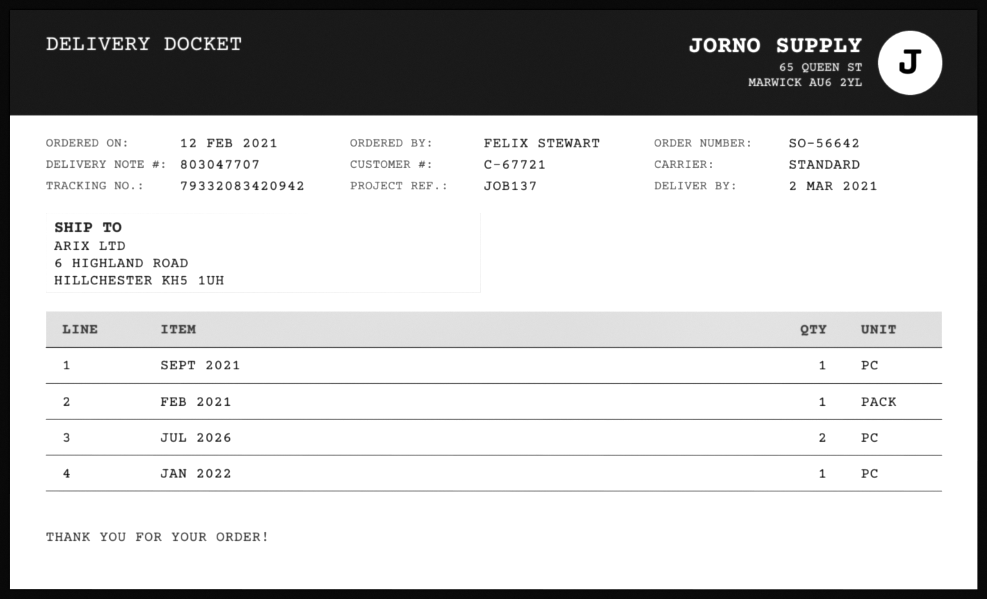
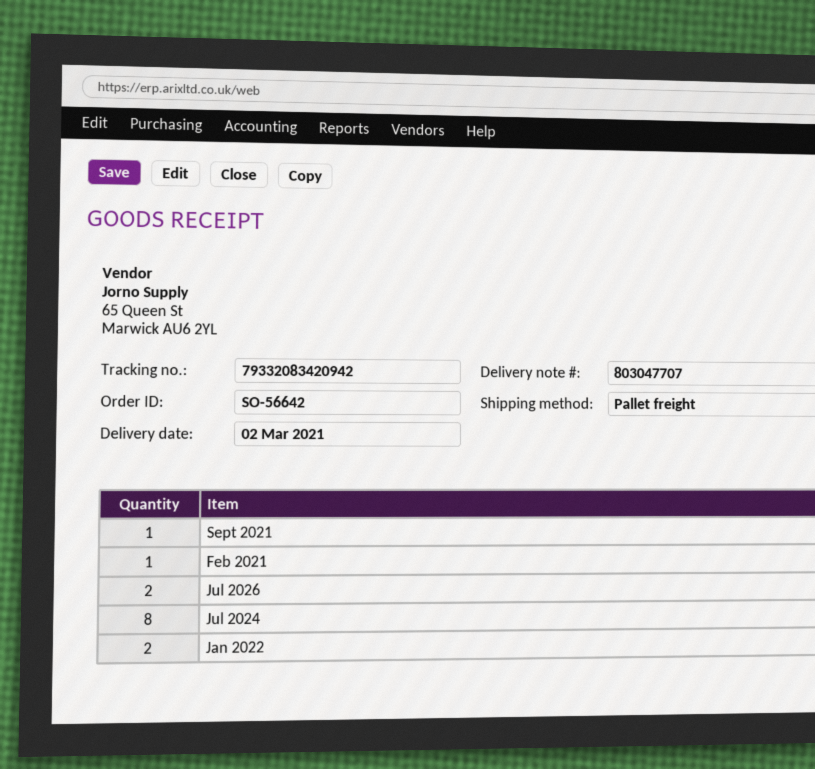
shipping method: standard -> pallet freight
JAN 2022: 1 -> 2
Jul 2024: none -> 8

